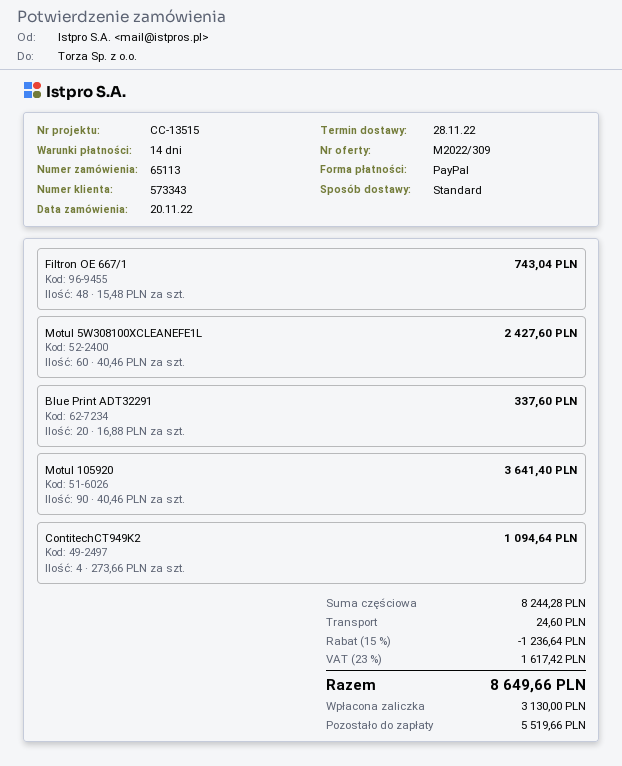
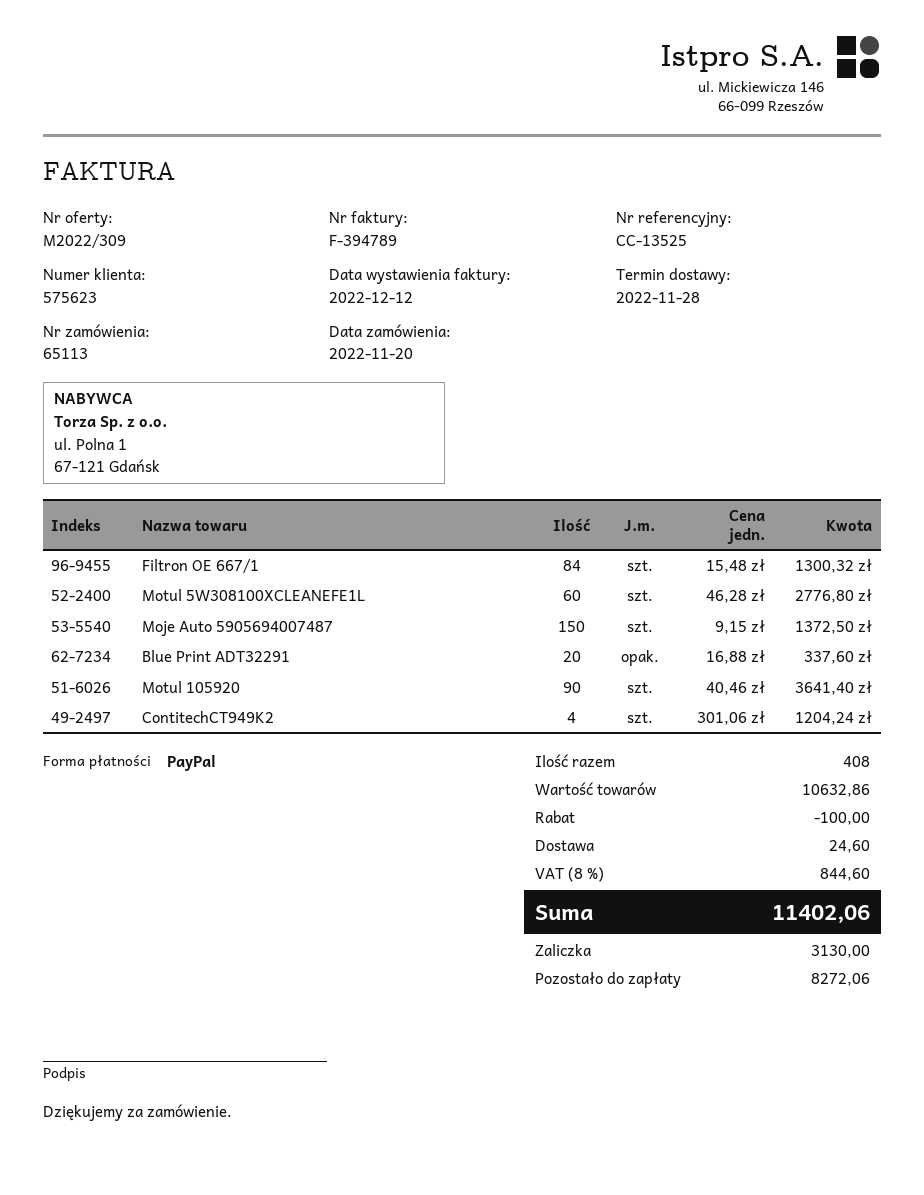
customer number: 573343 -> 575623
reference: CC-13515 -> CC-13525
Filtron OE 667/1: 48 x 15.48 = 743.04 -> 84 x 15.48 = 1300.32
Motul 5W308100XCLEANEFE1L: 60 x 40.46 = 2427.60 -> 60 x 46.28 = 2776.80
ContitechCT949K2: 4 x 273.66 = 1094.64 -> 4 x 301.06 = 1204.24
Moje Auto 5905694007487: none -> 150 x 9.15 = 1372.50
subtotal: 8244.28 -> 10632.86
discount: 1236.64 -> 100.00
tax: 23% = 1617.42 -> 8% = 844.60
total: 8649.66 -> 11402.06
balance: 5519.66 -> 8272.06

